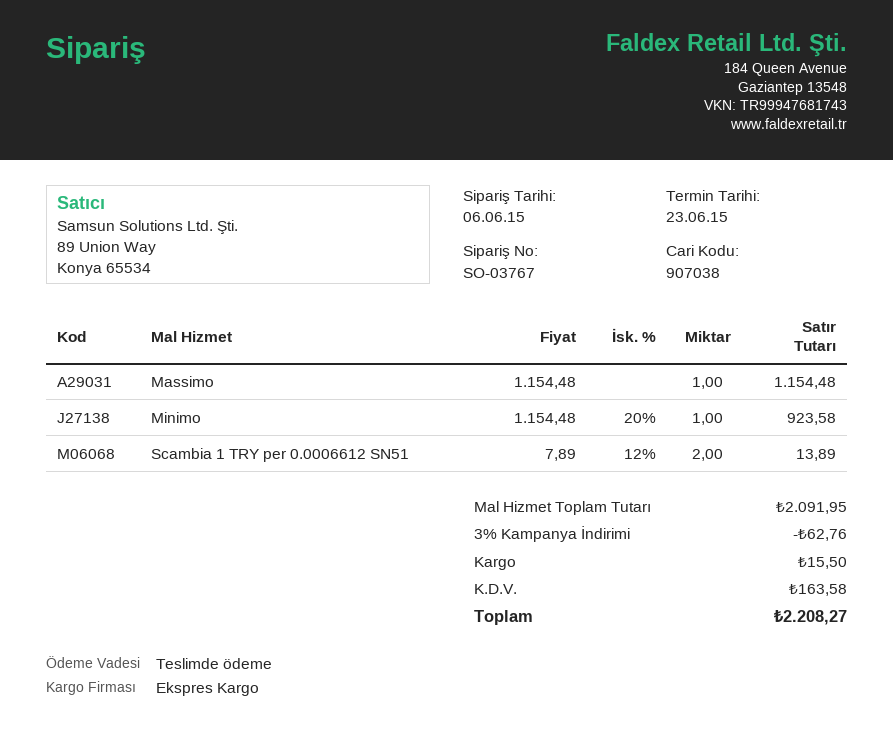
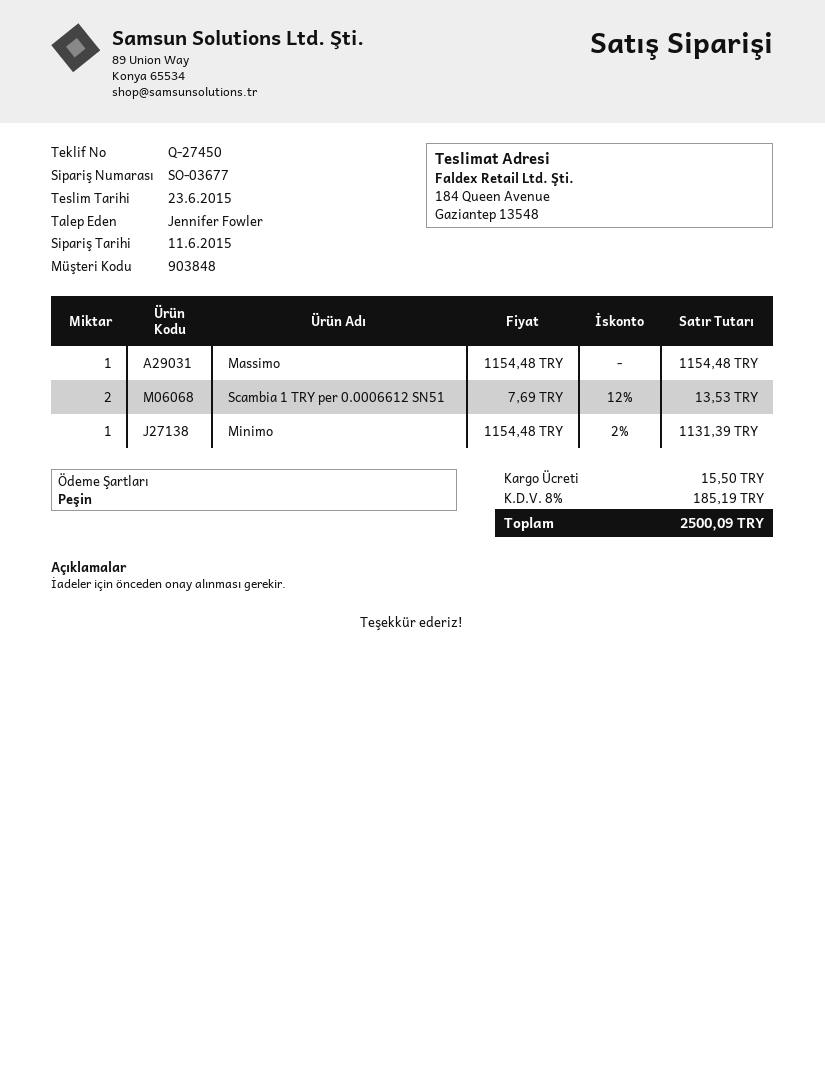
order number: SO-03767 -> SO-03677
order date: 2015-06-06 -> 2015-06-11
customer number: 907038 -> 903848
Minimo: 1 x 1154.48 - 20% = 923.58 -> 1 x 1154.48 - 2% = 1131.39
Scambia 1 TRY per 0.0006612 SN51: 2 x 7.89 - 12% = 13.89 -> 2 x 7.69 - 12% = 13.53
discount: 3% = 62.76 -> none
tax: 163.58 -> 185.19
total: 2208.27 -> 2500.09

